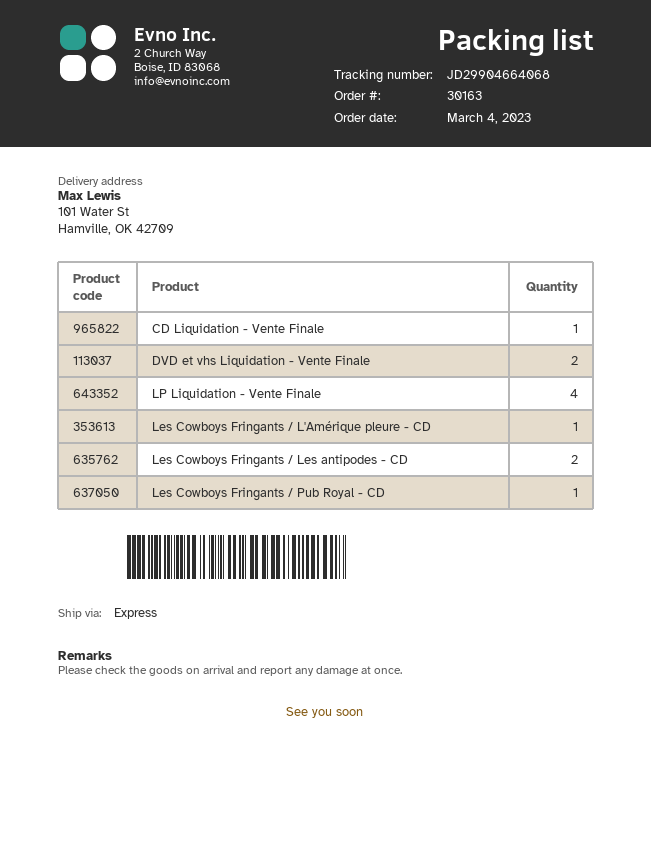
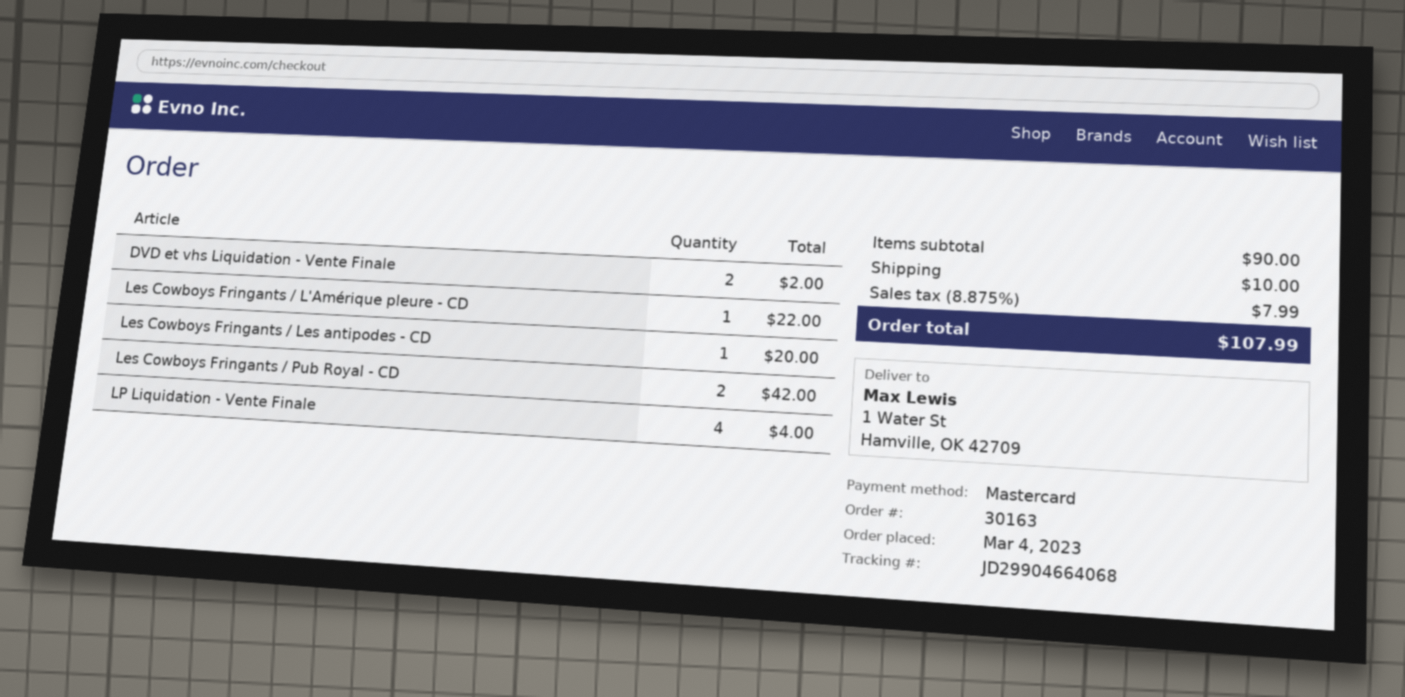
ship to: 101 Water St, Hamville, OK 42709 -> 1 Water St, Hamville, OK 42709
CD Liquidation - Vente Finale: 1 -> none
Les Cowboys Fringants / Les antipodes - CD: 2 -> 1
Les Cowboys Fringants / Pub Royal - CD: 1 -> 2

